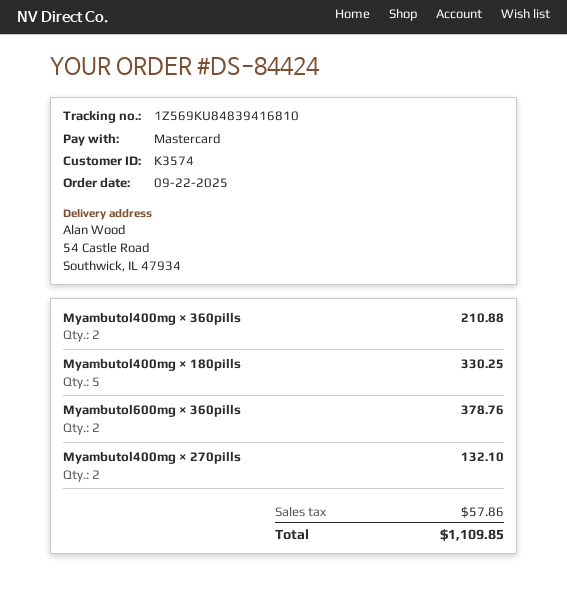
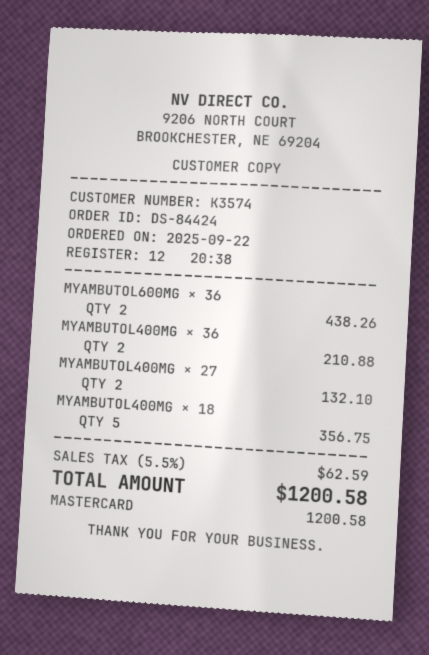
Myambutol400mg × 180pills: 5 for 330.25 -> 5 for 356.75
Myambutol600mg × 360pills: 2 for 378.76 -> 2 for 438.26
tax: 57.86 -> 62.59
total: 1109.85 -> 1200.58

